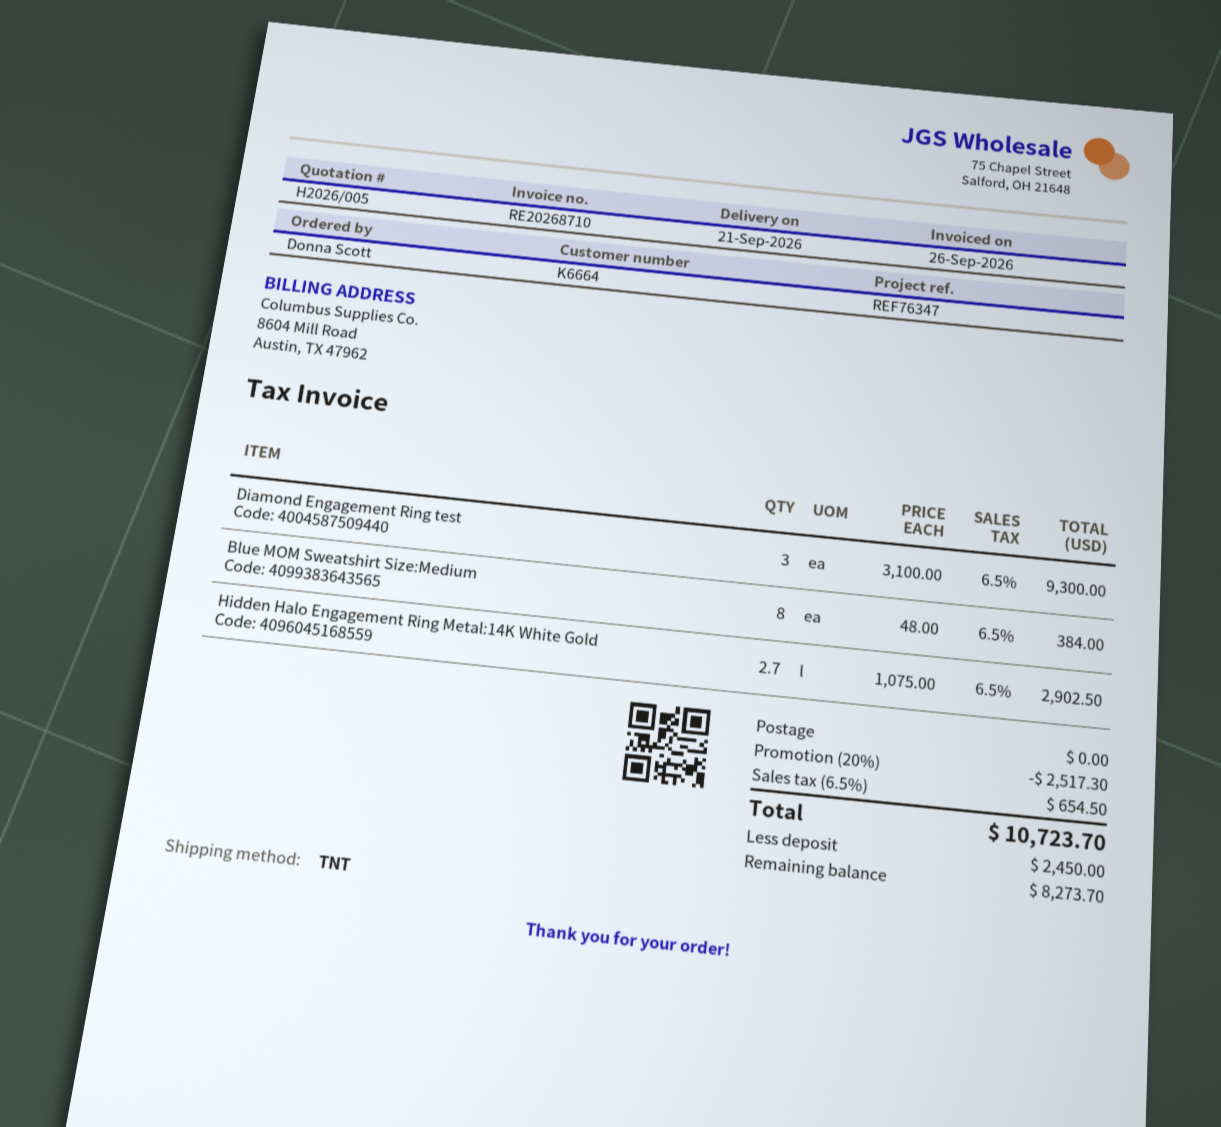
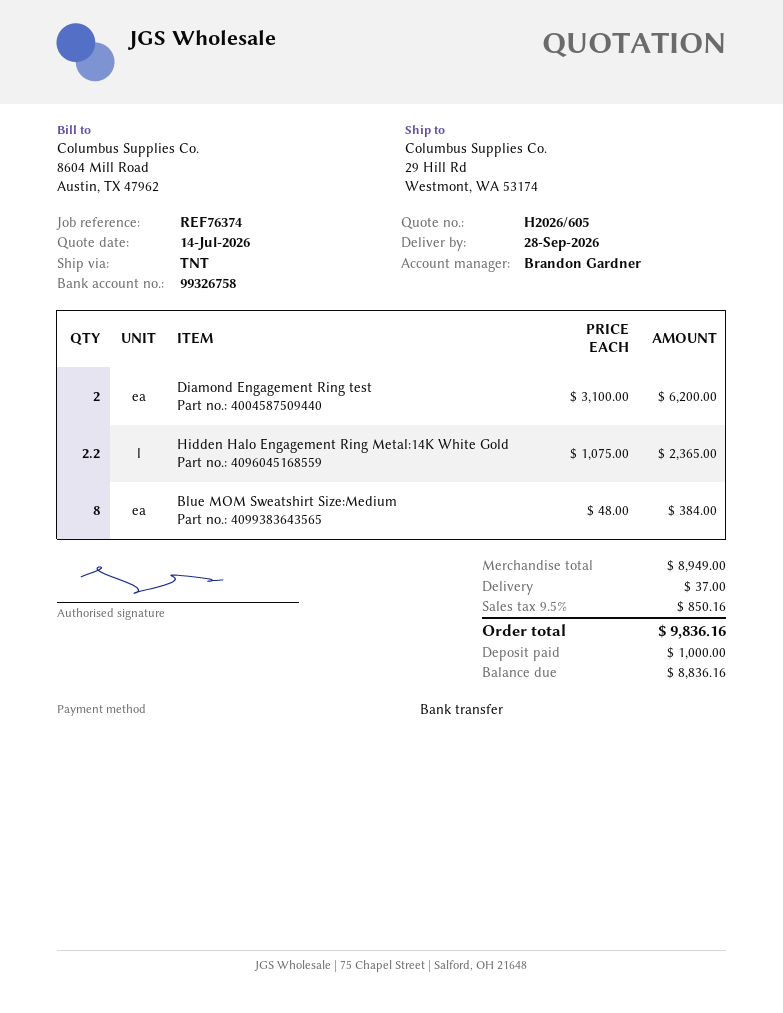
quote number: H2026/005 -> H2026/605
delivery date: 2026-09-21 -> 2026-09-28
reference: REF76347 -> REF76374
Diamond Engagement Ring test: 3 x 3100.00 = 9300.00 -> 2 x 3100.00 = 6200.00
Hidden Halo Engagement Ring Metal:14K White Gold: 2.7 x 1075.00 = 2902.50 -> 2.2 x 1075.00 = 2365.00
discount: 20% = 2517.30 -> none
shipping: 0.00 -> 37.00
tax: 6.5% = 654.50 -> 9.5% = 850.16
total: 10723.70 -> 9836.16
deposit: 2450.00 -> 1000.00
balance: 8273.70 -> 8836.16

